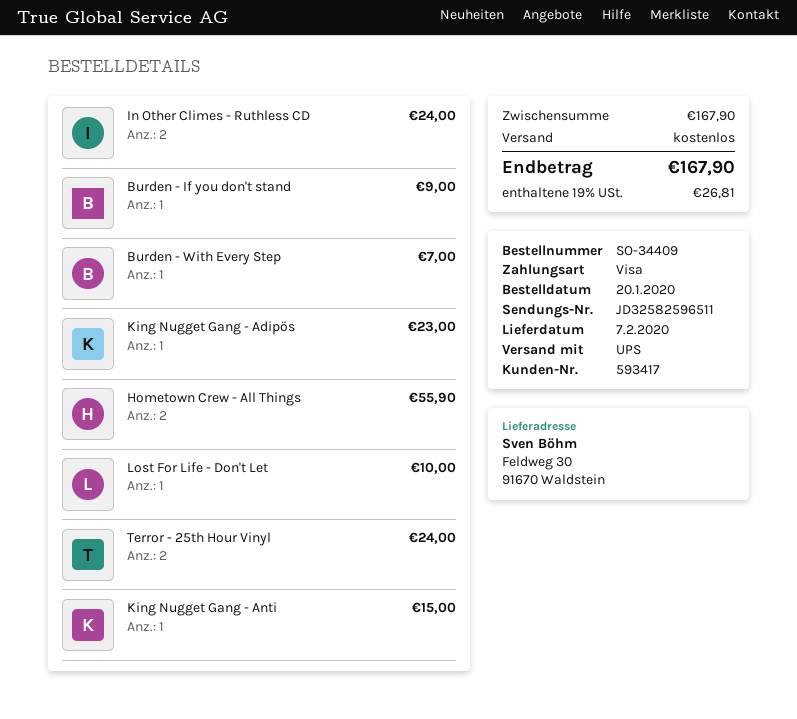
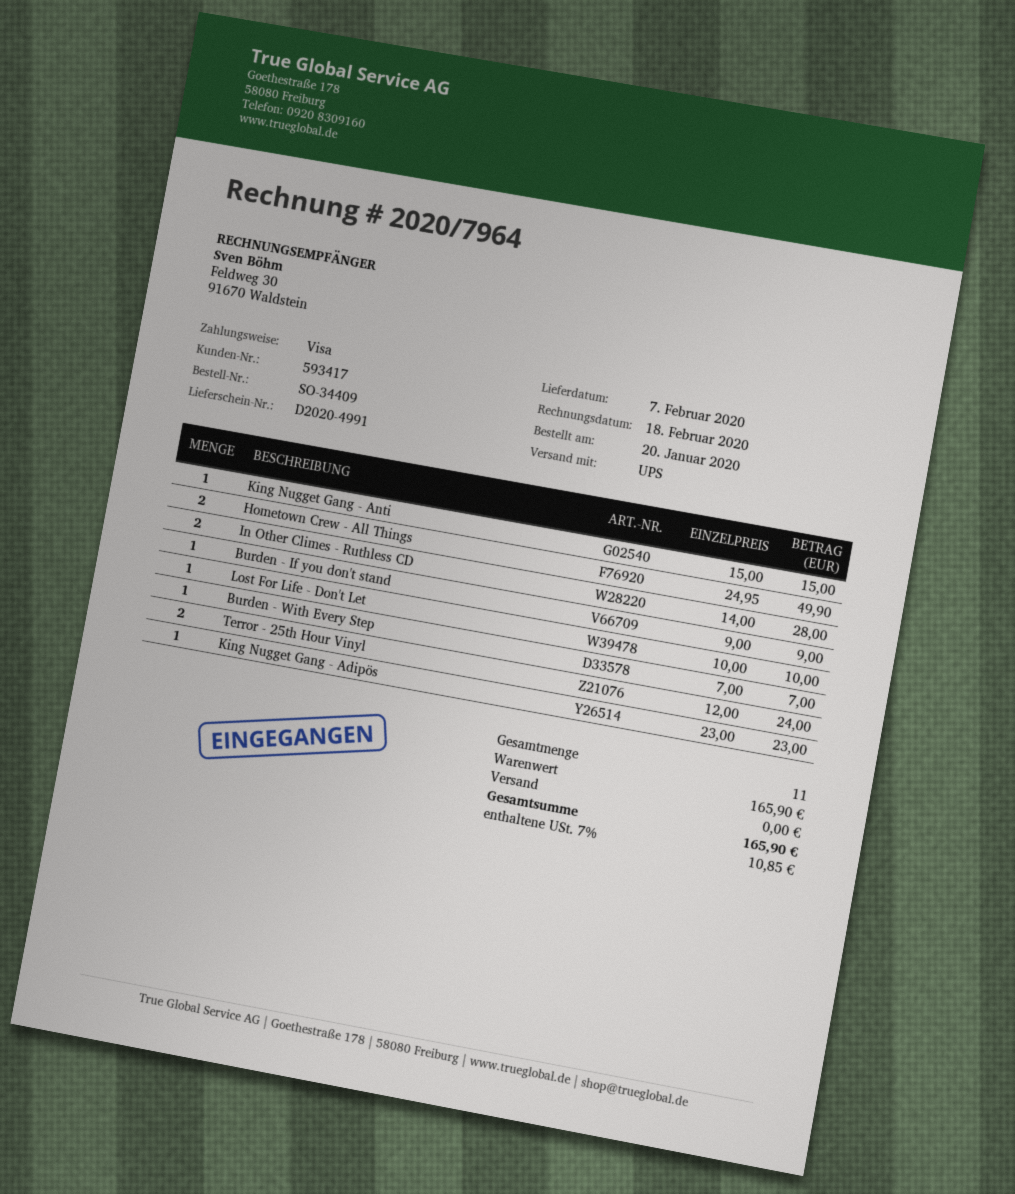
In Other Climes - Ruthless CD: 2 for 24.00 -> 2 for 28.00
Hometown Crew - All Things: 2 for 55.90 -> 2 for 49.90
subtotal: 167.90 -> 165.90
tax: 19% = 26.81 -> 7% = 10.85
total: 167.90 -> 165.90

